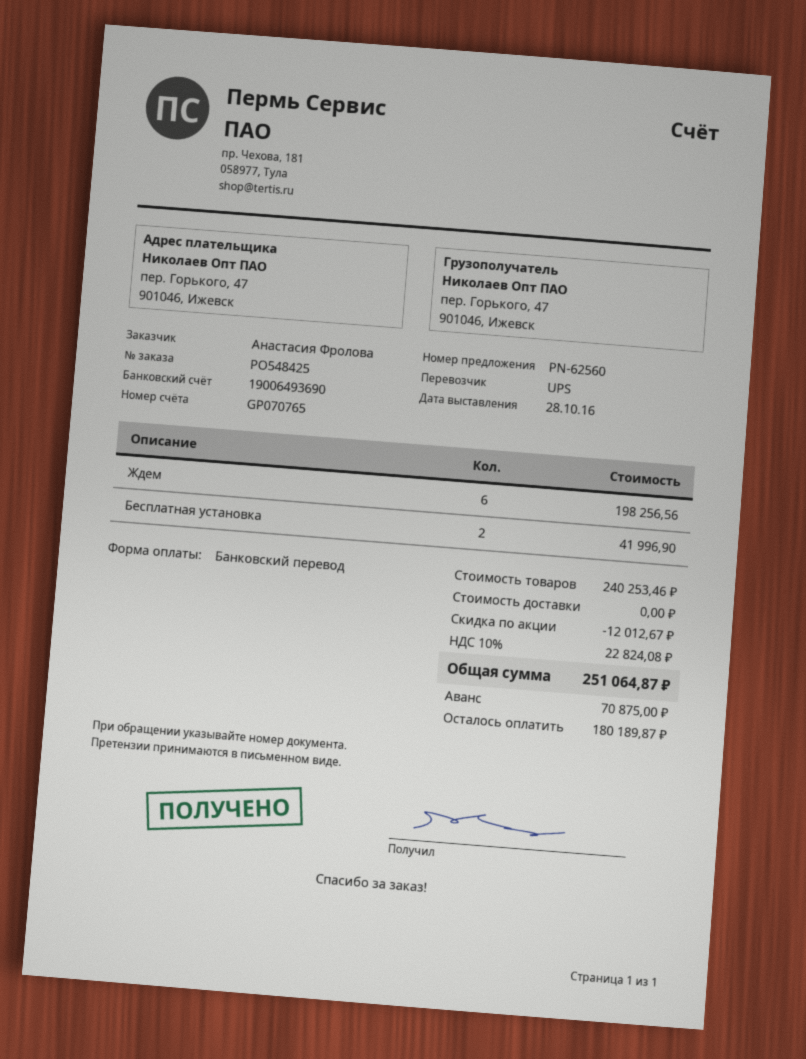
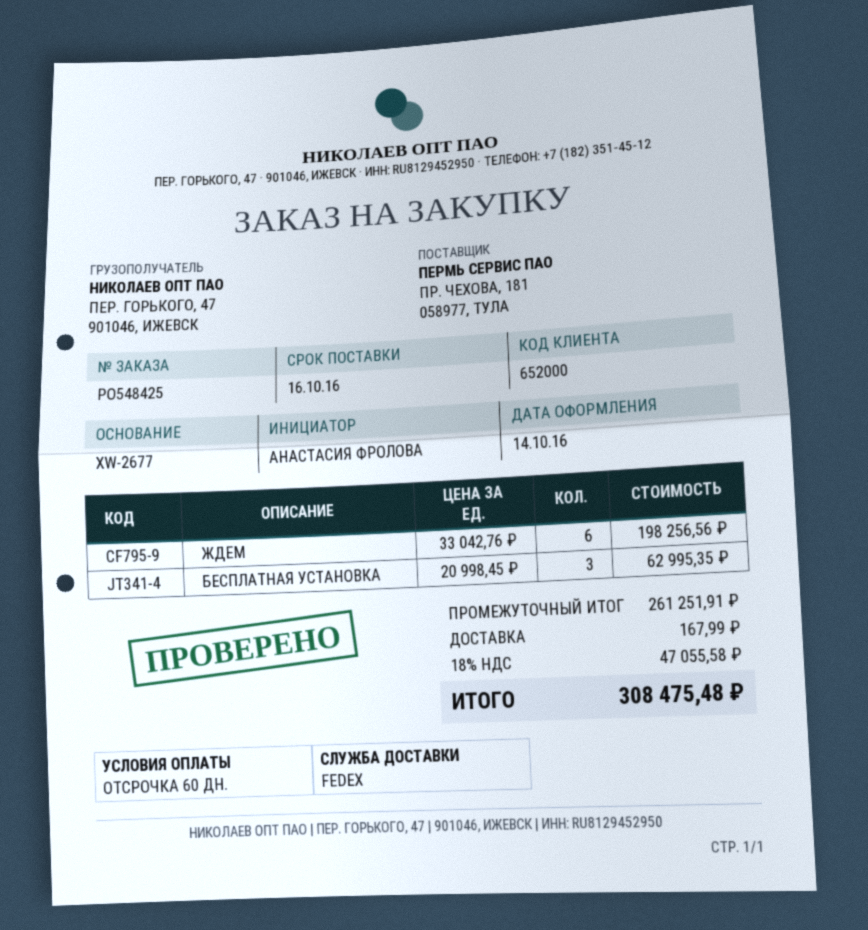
shipping method: UPS -> FedEx
Бесплатная установка: 2 for 41996.90 -> 3 for 62995.35
subtotal: 240253.46 -> 261251.91
discount: 12012.67 -> none
shipping: 0.00 -> 167.99
tax: 10% = 22824.08 -> 18% = 47055.58
total: 251064.87 -> 308475.48

